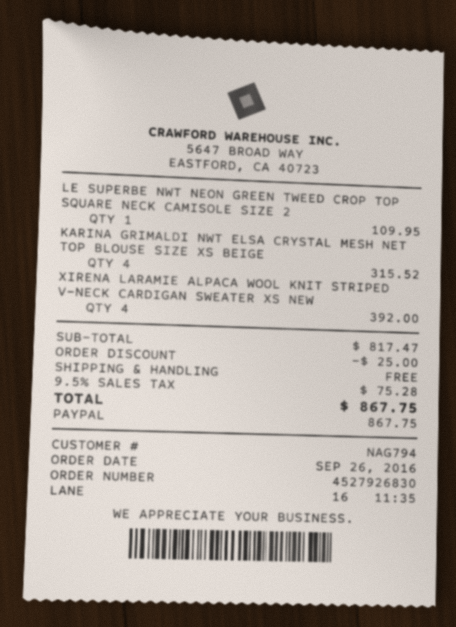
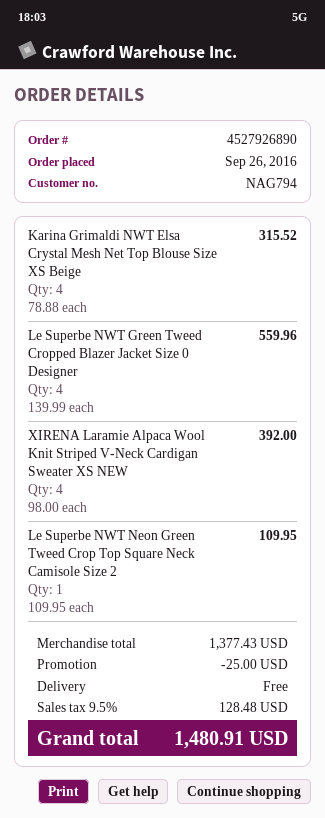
order number: 4527926830 -> 4527926890
Le Superbe NWT Green Tweed Cropped Blazer Jacket Size 0 Designer: none -> 4 for 559.96
subtotal: 817.47 -> 1377.43
tax: 9.5% = 75.28 -> 9.5% = 128.48
total: 867.75 -> 1480.91

